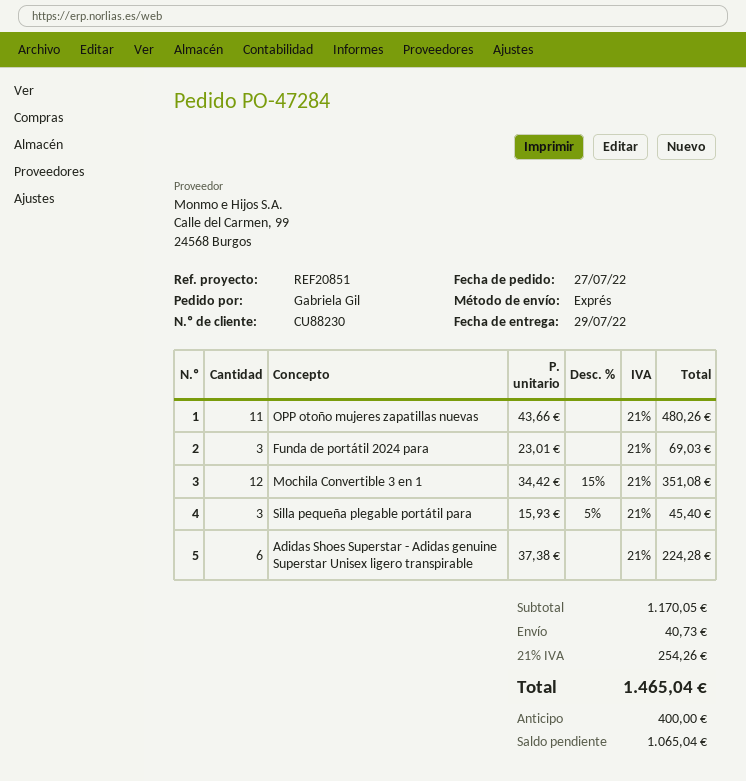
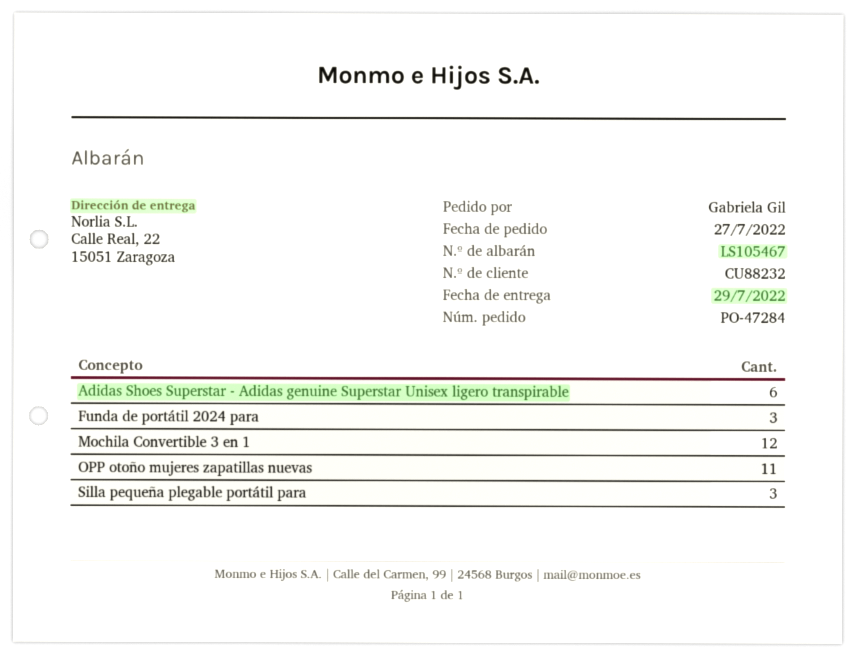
customer number: CU88230 -> CU88232

